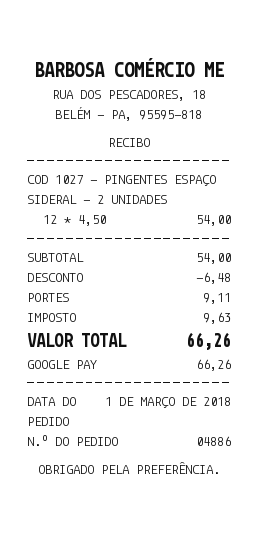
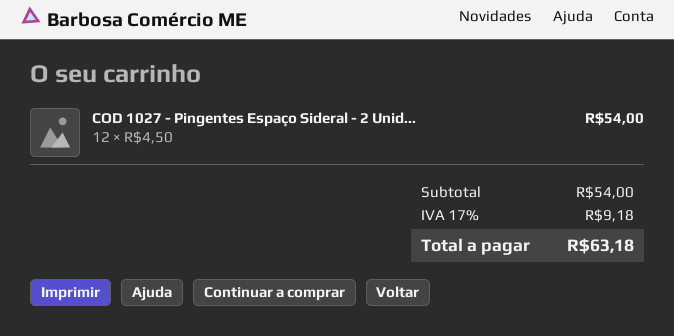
discount: 6.48 -> none
shipping: 9.11 -> none
tax: 9.63 -> 9.18
total: 66.26 -> 63.18

